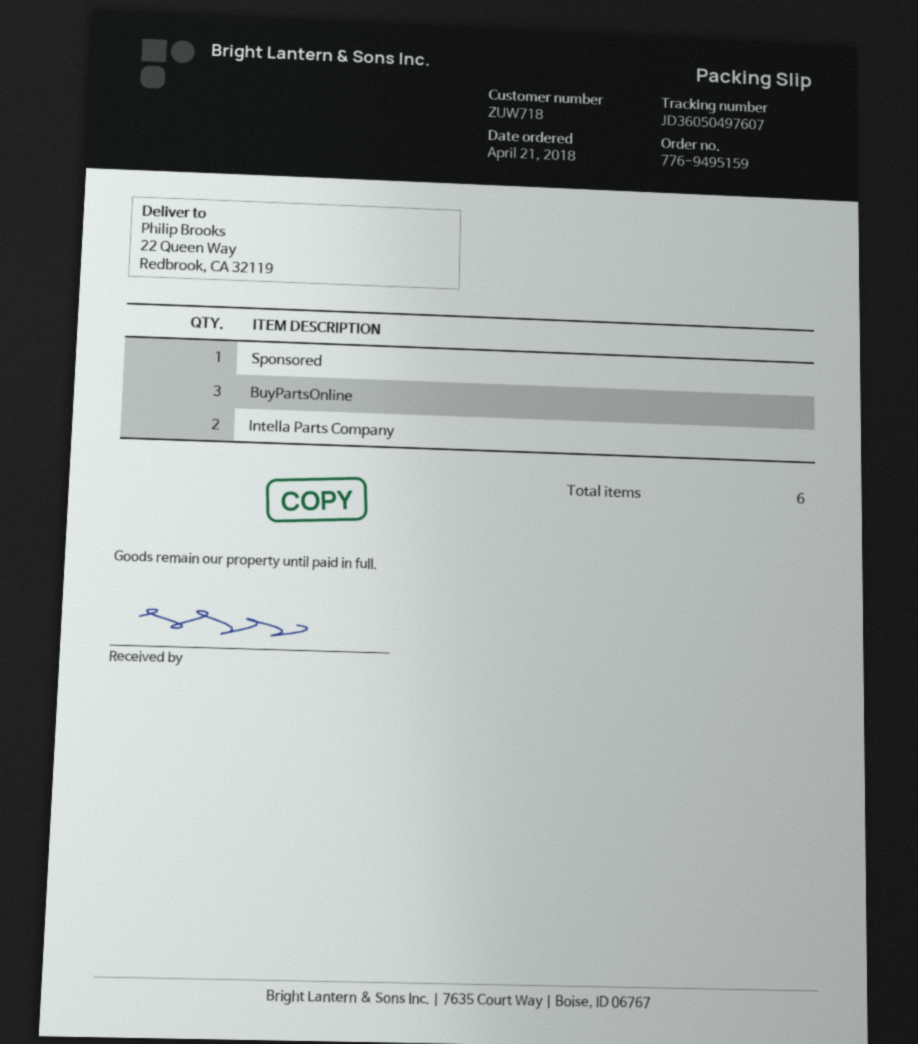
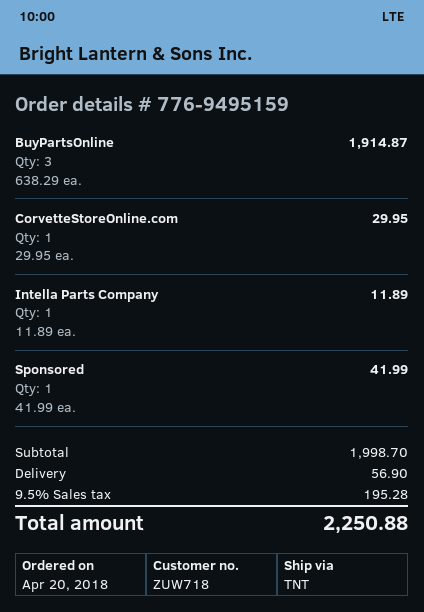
order date: 2018-04-21 -> 2018-04-20
Intella Parts Company: 2 -> 1
CorvetteStoreOnline.com: none -> 1

